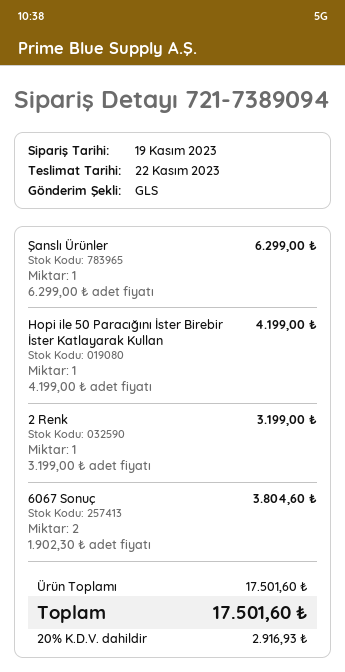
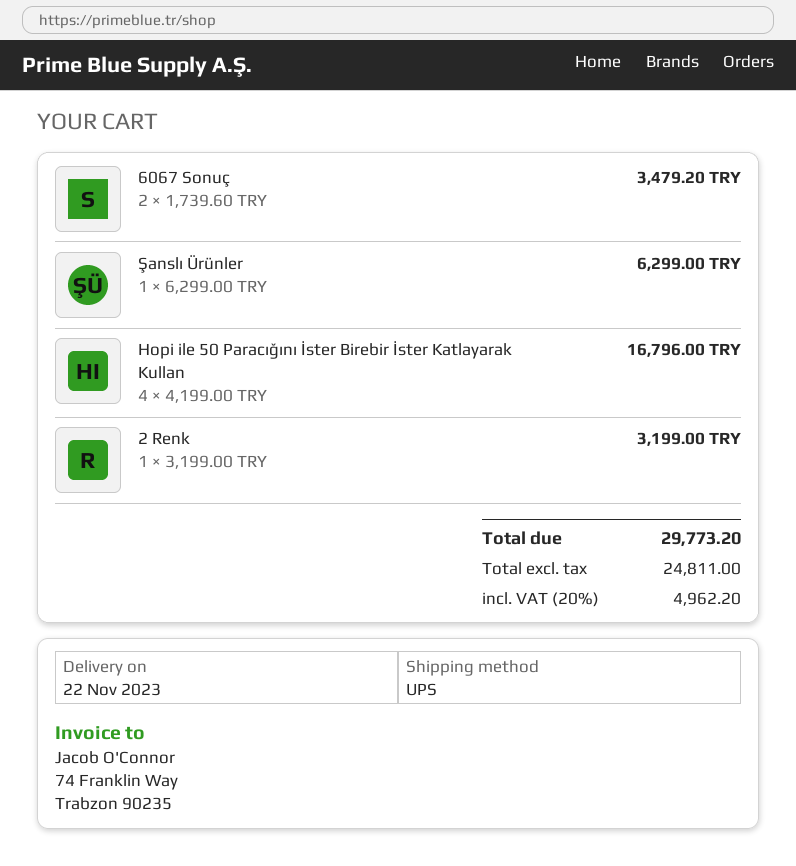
shipping method: GLS -> UPS
Hopi ile 50 Paracığını İster Birebir İster Katlayarak Kullan: 1 x 4199.00 = 4199.00 -> 4 x 4199.00 = 16796.00
6067 Sonuç: 2 x 1902.30 = 3804.60 -> 2 x 1739.60 = 3479.20
tax: 20% = 2916.93 -> 20% = 4962.20
total: 17501.60 -> 29773.20

